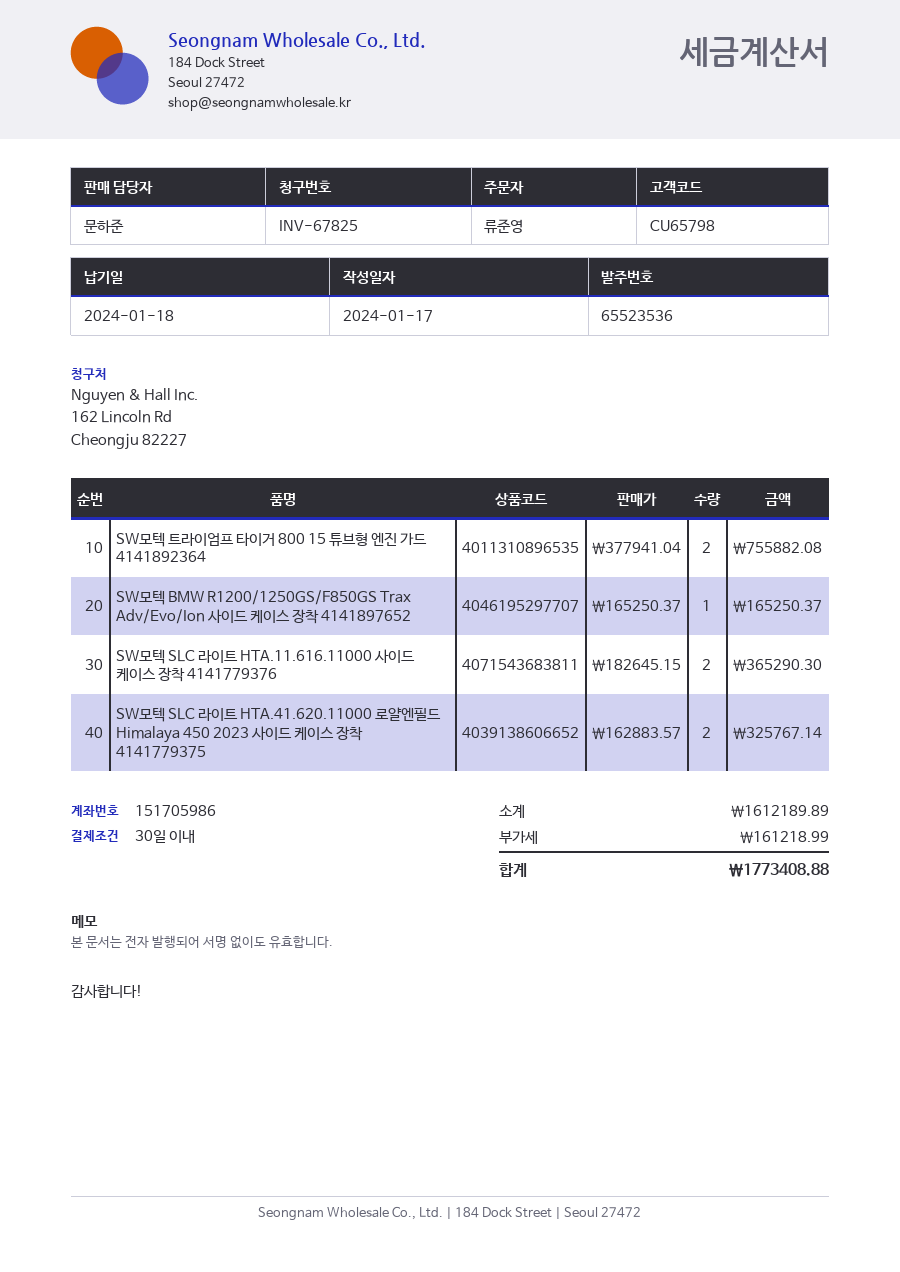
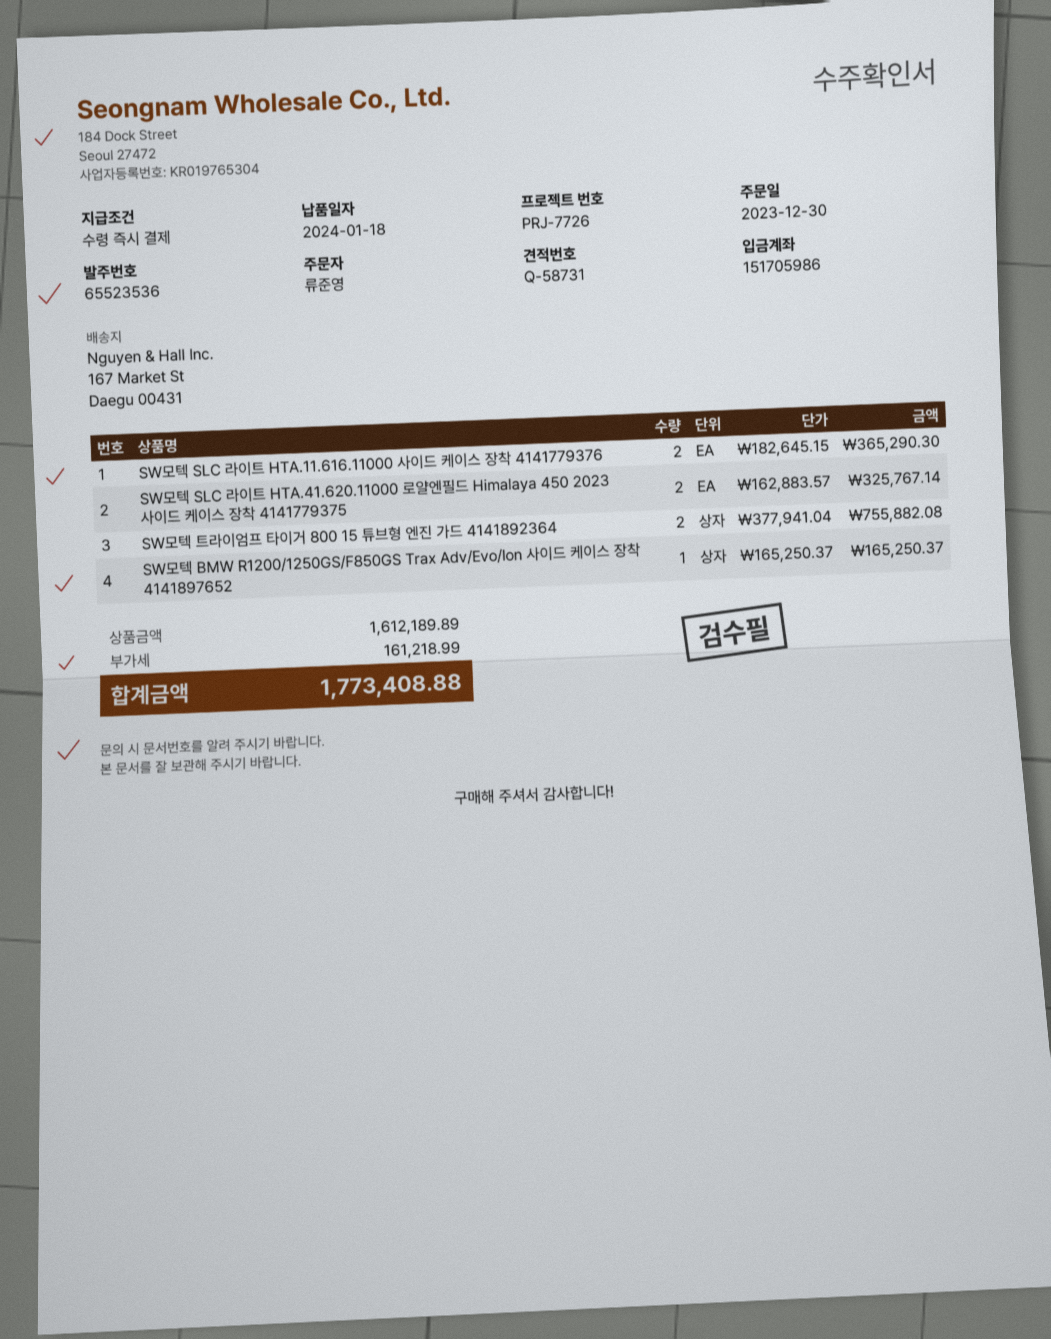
payment terms: 30 days -> on receipt

